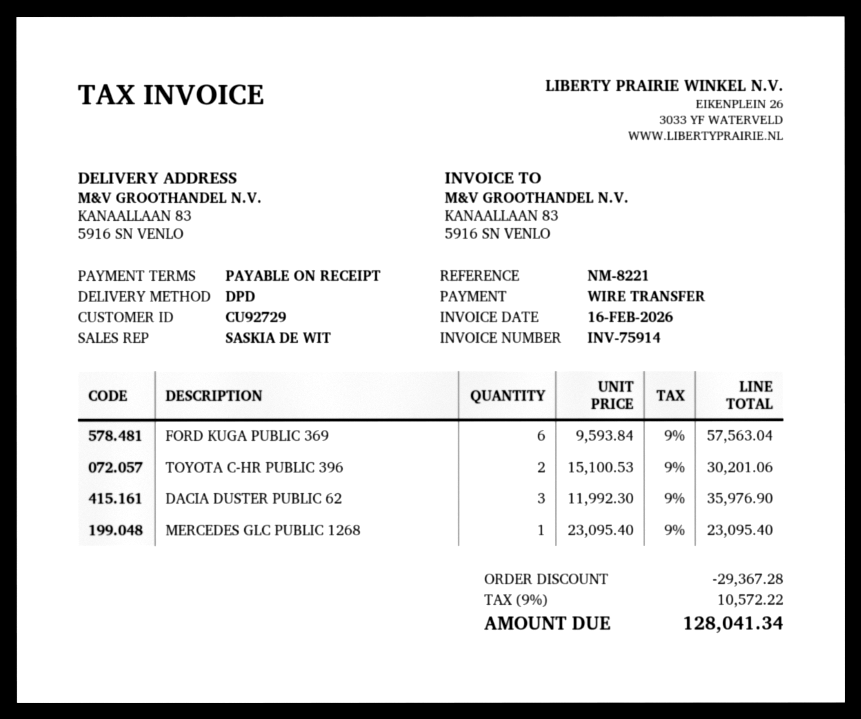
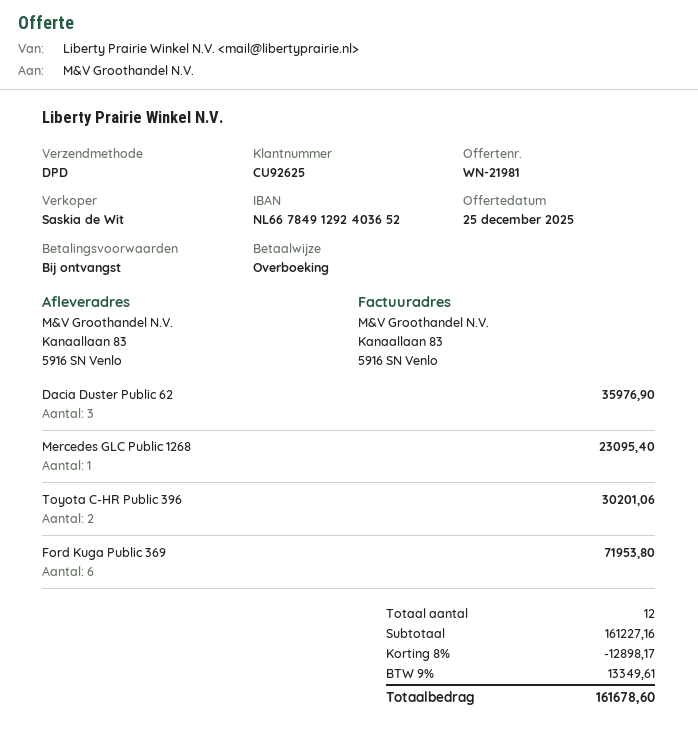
customer number: CU92729 -> CU92625
FORD KUGA PUBLIC 369: 6 for 57563.04 -> 6 for 71953.80
discount: 29367.28 -> 12898.17
tax: 9% = 10572.22 -> 9% = 13349.61
total: 128041.34 -> 161678.60

